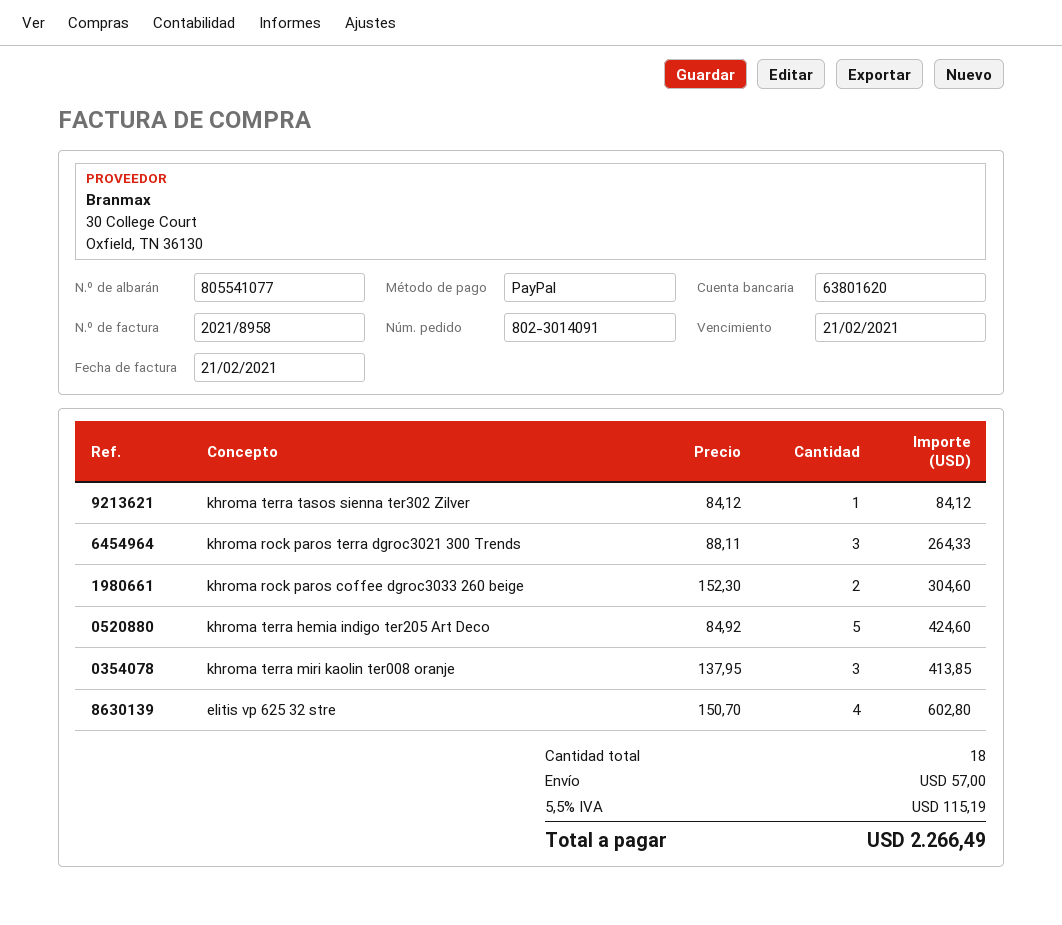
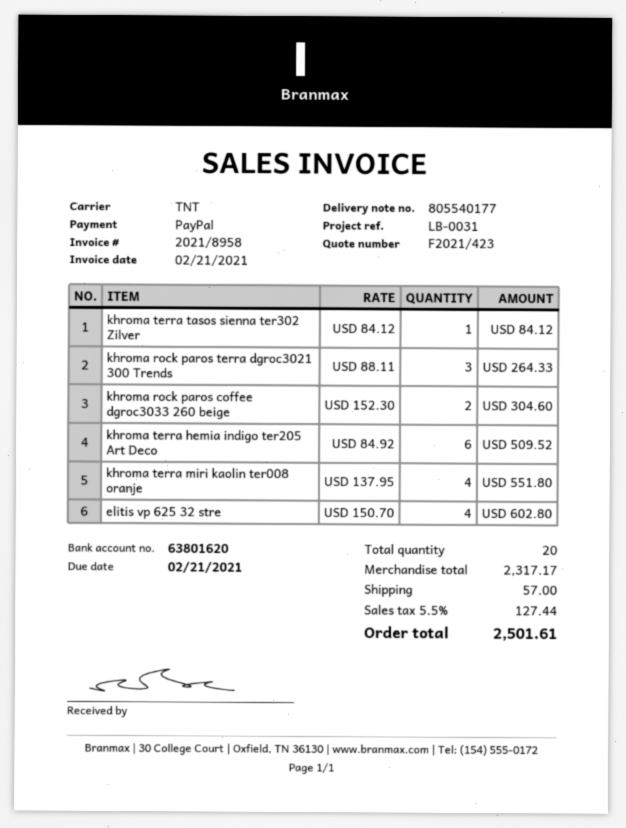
delivery note number: 805541077 -> 805540177
khroma terra hemia indigo ter205 Art Deco: 5 x 84.92 = 424.60 -> 6 x 84.92 = 509.52
khroma terra miri kaolin ter008 oranje: 3 x 137.95 = 413.85 -> 4 x 137.95 = 551.80
total quantity: 18 -> 20
tax: 5.5% = 115.19 -> 5.5% = 127.44
total: 2266.49 -> 2501.61

